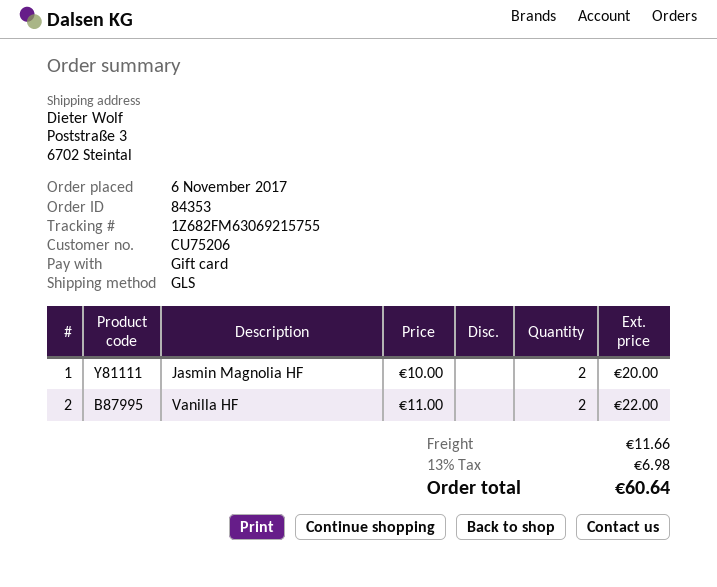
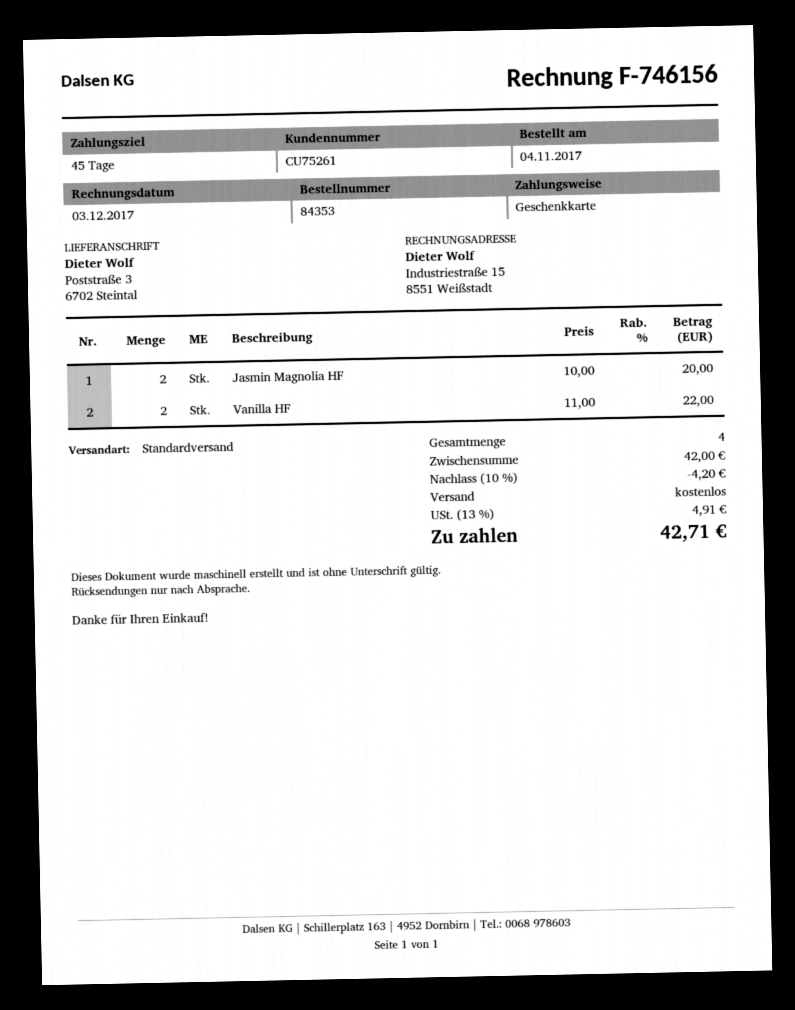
order date: 2017-11-06 -> 2017-11-04
customer number: CU75206 -> CU75261
shipping method: GLS -> standard
discount: none -> 10% = 4.20
shipping: 11.66 -> 0.00
tax: 13% = 6.98 -> 13% = 4.91
total: 60.64 -> 42.71

